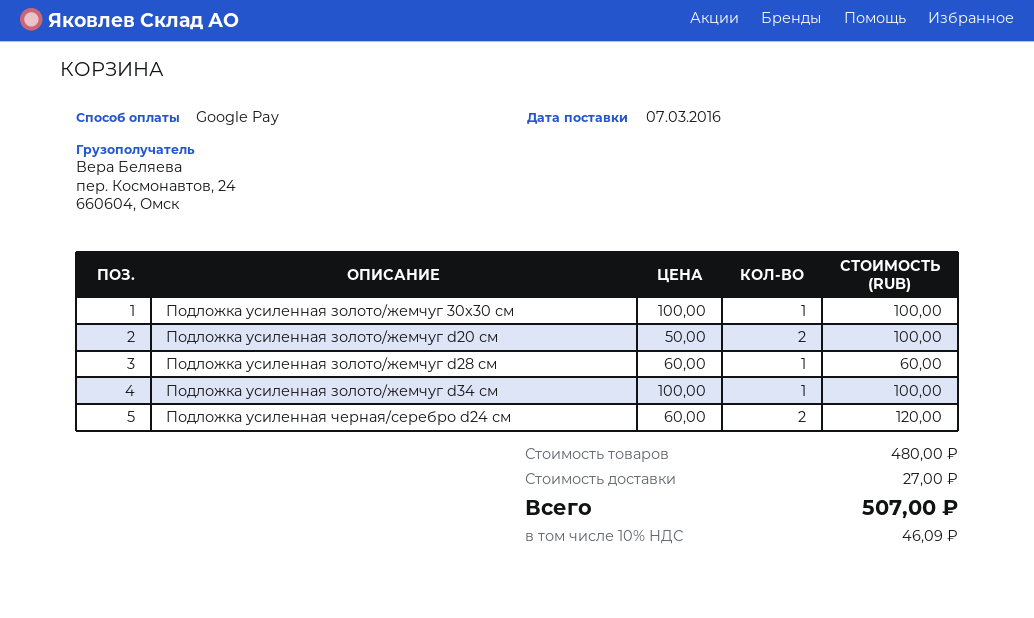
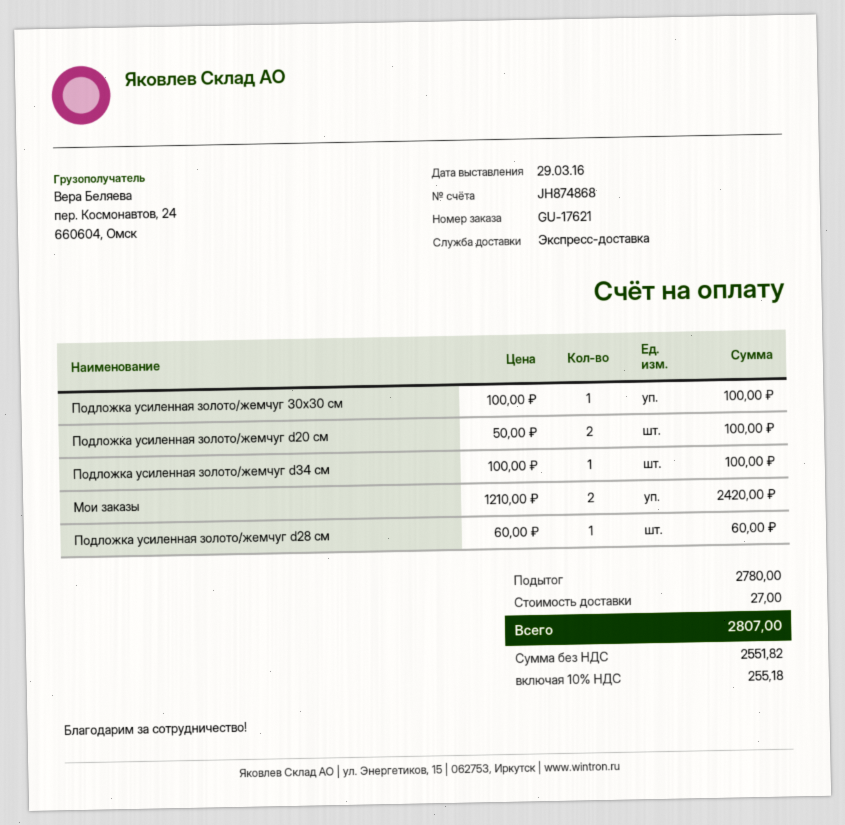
Подложка усиленная черная/серебро d24 см: 2 x 60.00 = 120.00 -> none
Мои заказы: none -> 2 x 1210.00 = 2420.00
subtotal: 480.00 -> 2780.00
tax: 10% = 46.09 -> 10% = 255.18
total: 507.00 -> 2807.00

